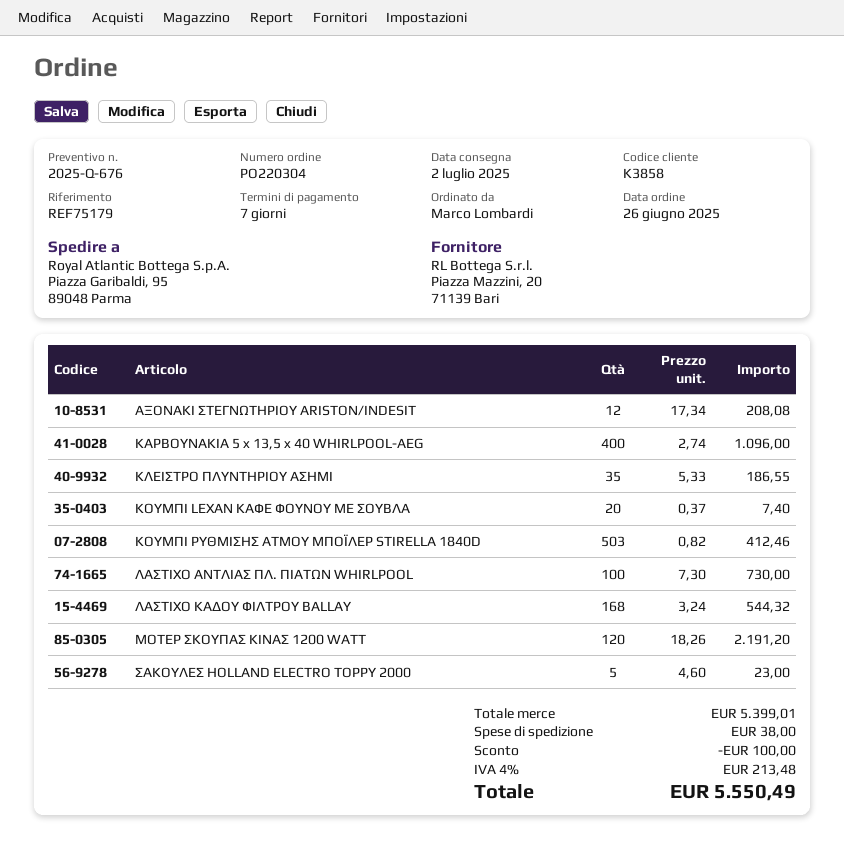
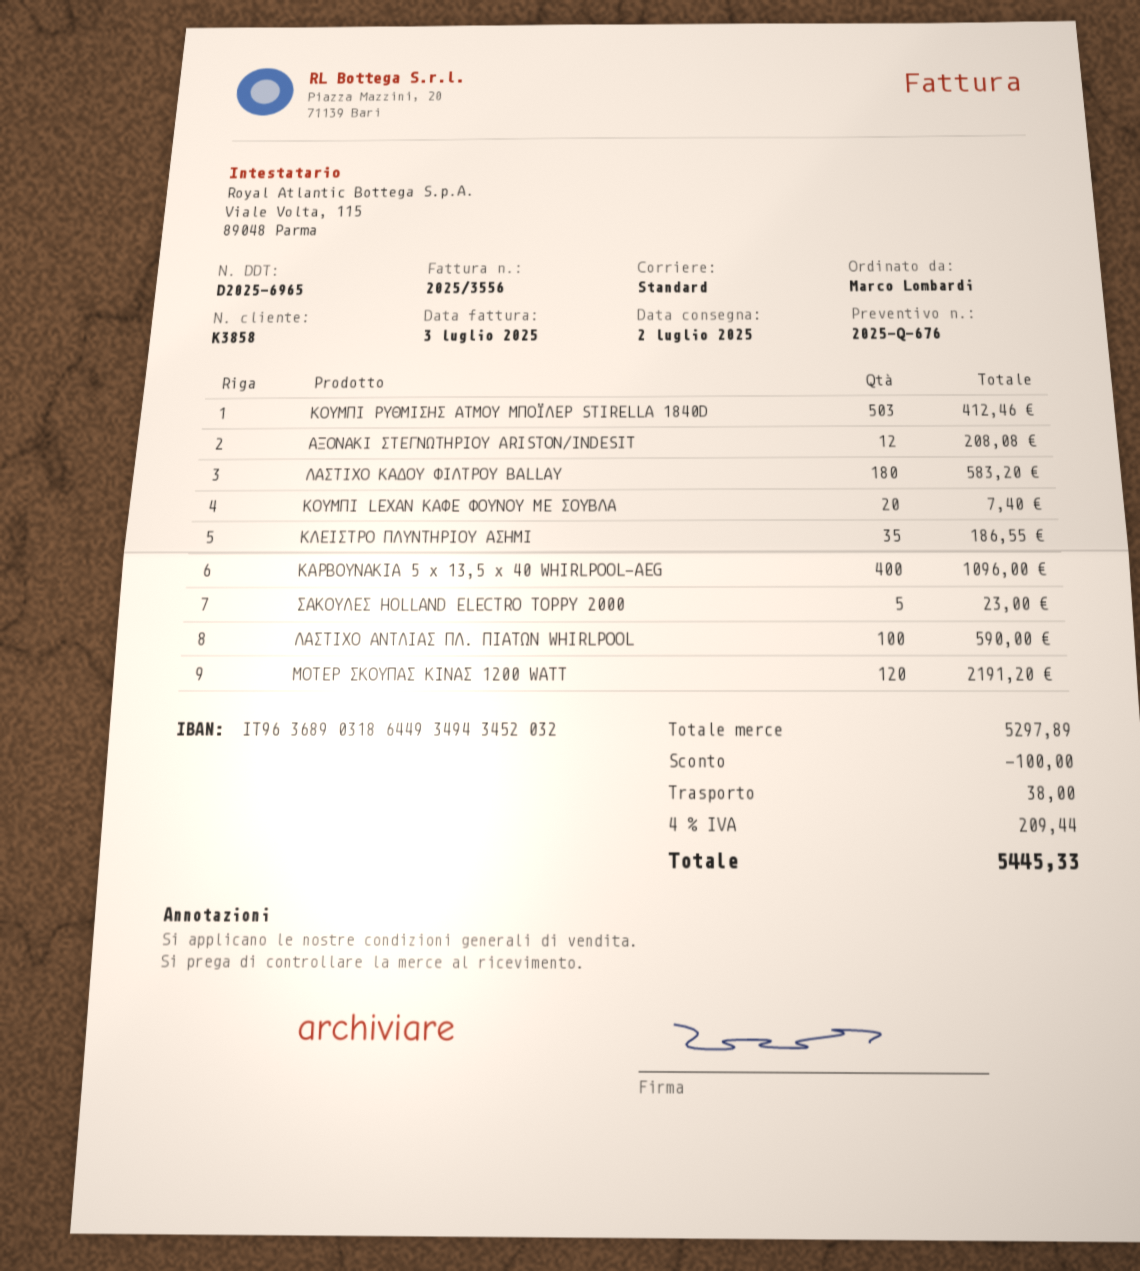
ΛΑΣΤΙΧΟ ΑΝΤΛΙΑΣ ΠΛ. ΠΙΑΤΩΝ WHIRLPOOL: 100 for 730.00 -> 100 for 590.00
ΛΑΣΤΙΧΟ ΚΑΔΟΥ ΦΙΛΤΡΟΥ BALLAY: 168 for 544.32 -> 180 for 583.20
subtotal: 5399.01 -> 5297.89
tax: 4% = 213.48 -> 4% = 209.44
total: 5550.49 -> 5445.33

